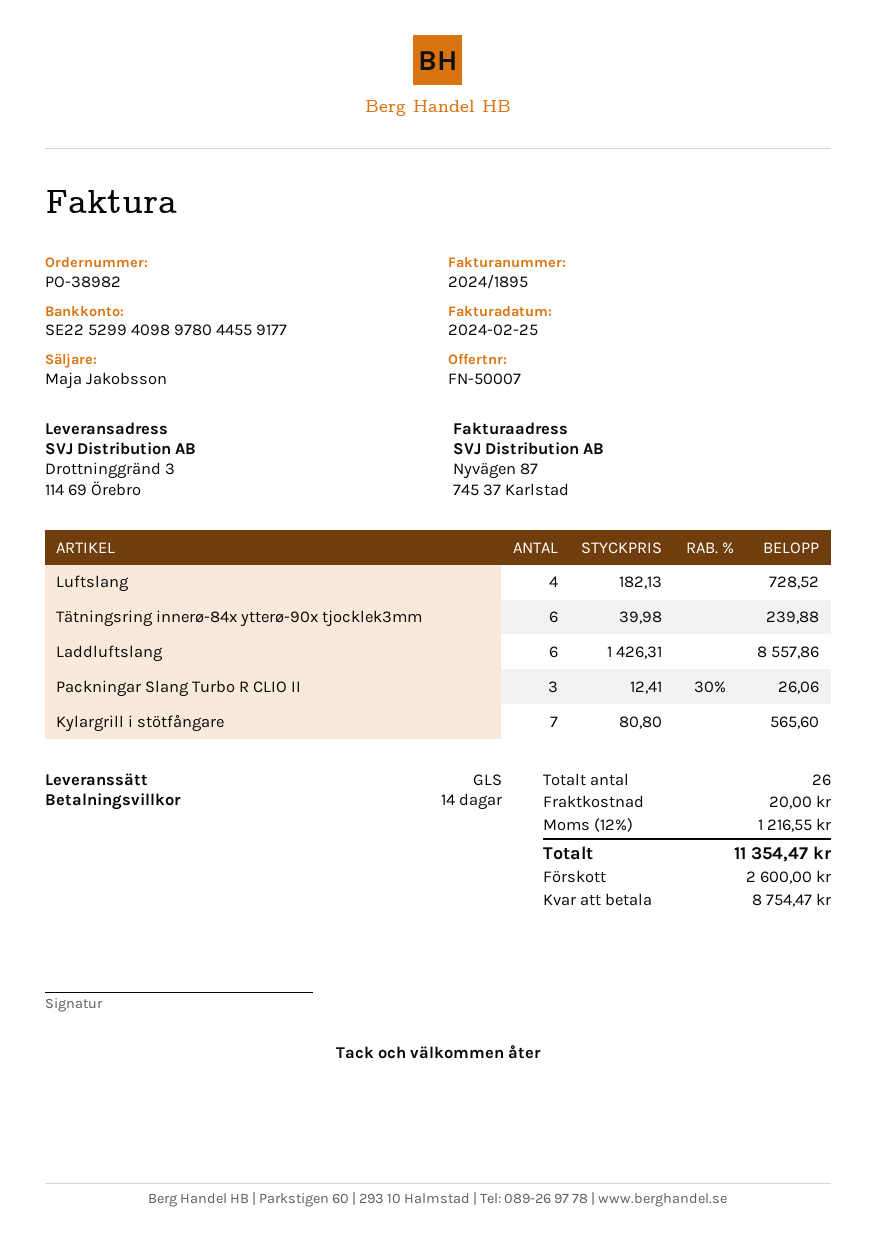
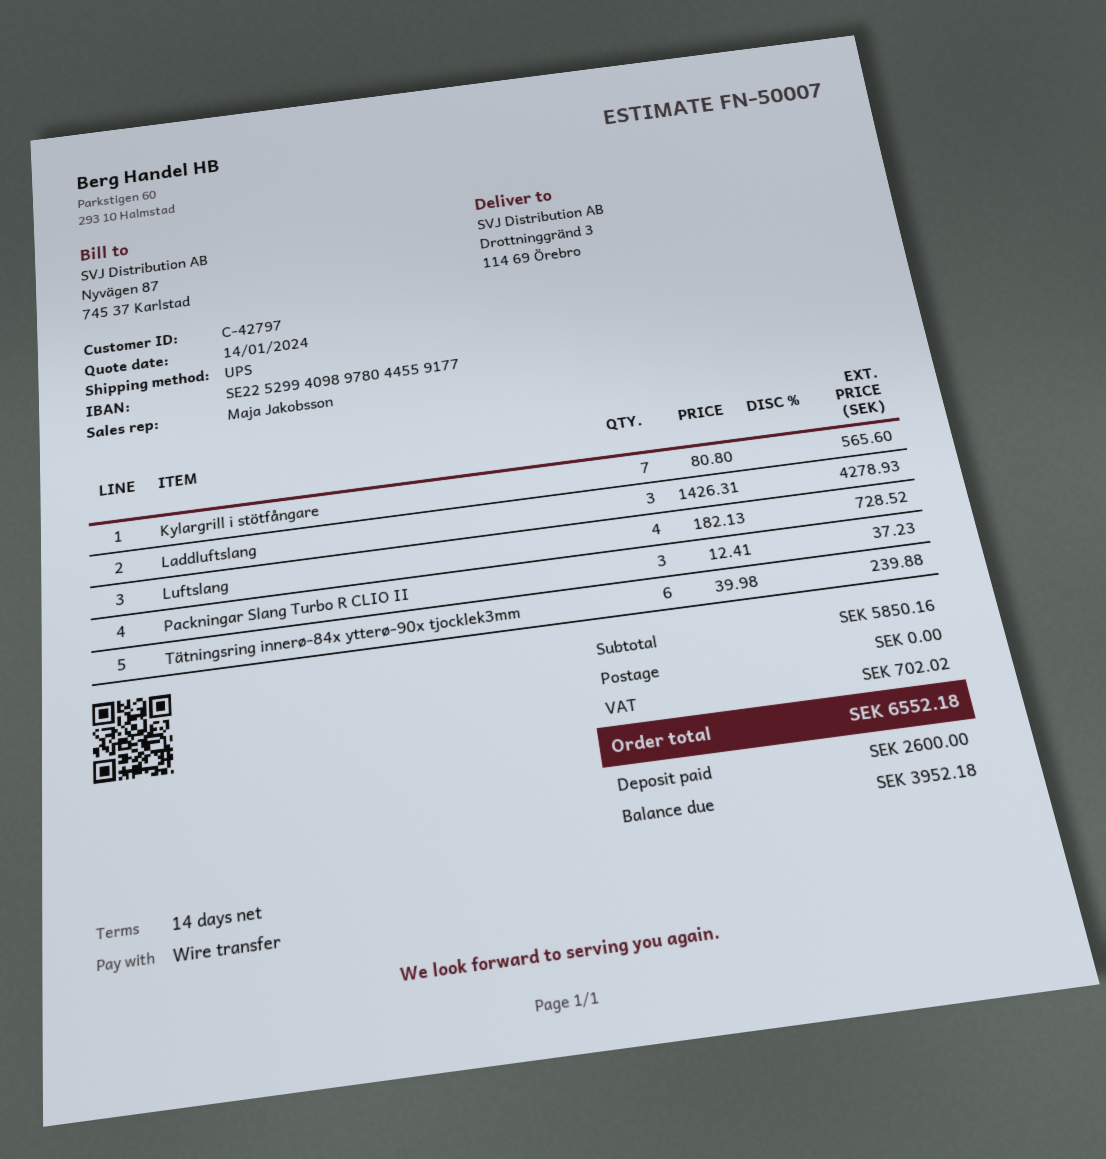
shipping method: GLS -> UPS
Laddluftslang: 6 x 1426.31 = 8557.86 -> 3 x 1426.31 = 4278.93
Packningar Slang Turbo R CLIO II: 3 x 12.41 - 30% = 26.06 -> 3 x 12.41 = 37.23
shipping: 20.00 -> 0.00
tax: 1216.55 -> 702.02
total: 11354.47 -> 6552.18
balance: 8754.47 -> 3952.18

